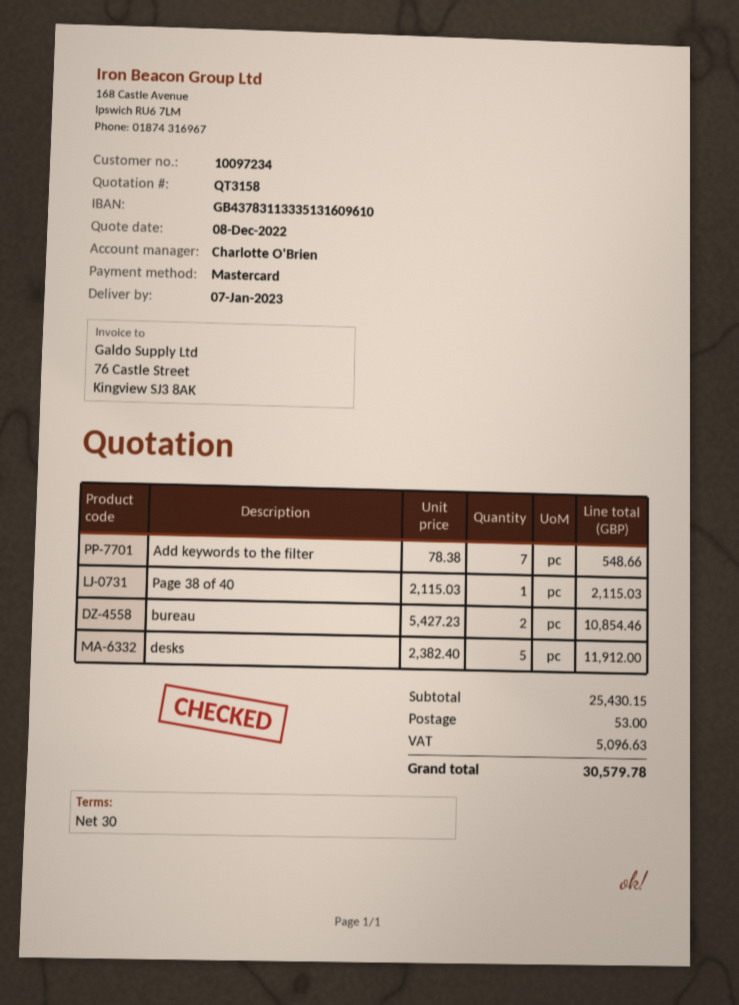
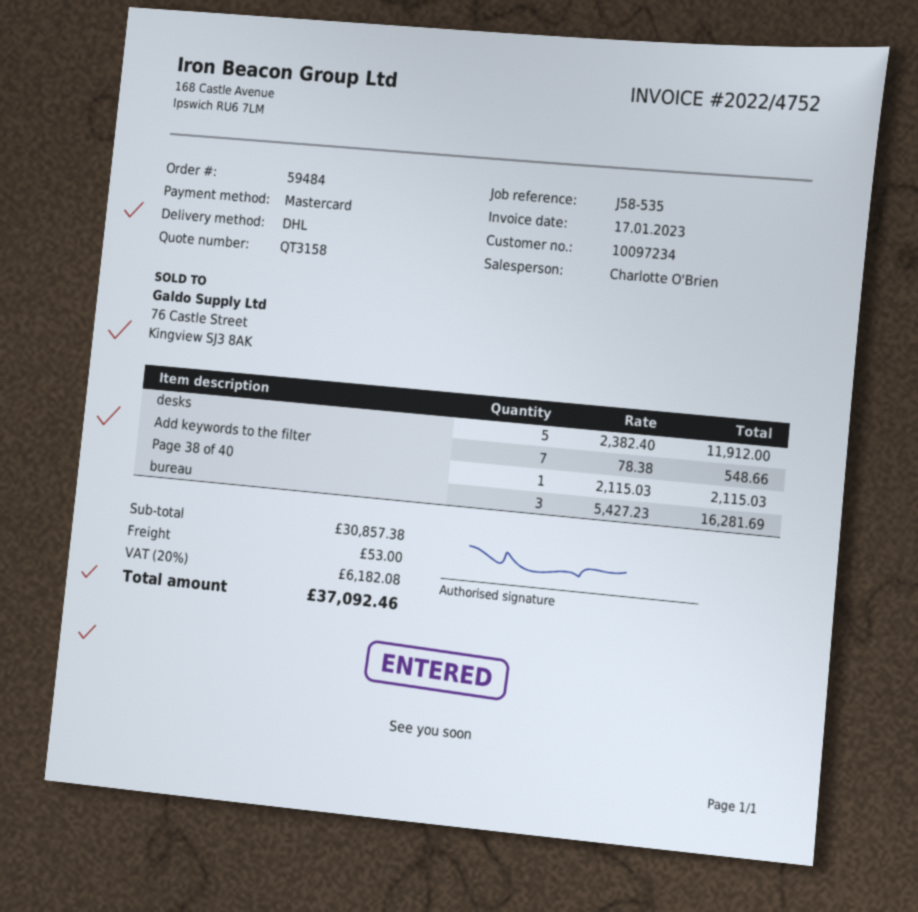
bureau: 2 x 5427.23 = 10854.46 -> 3 x 5427.23 = 16281.69
subtotal: 25430.15 -> 30857.38
tax: 5096.63 -> 6182.08
total: 30579.78 -> 37092.46

